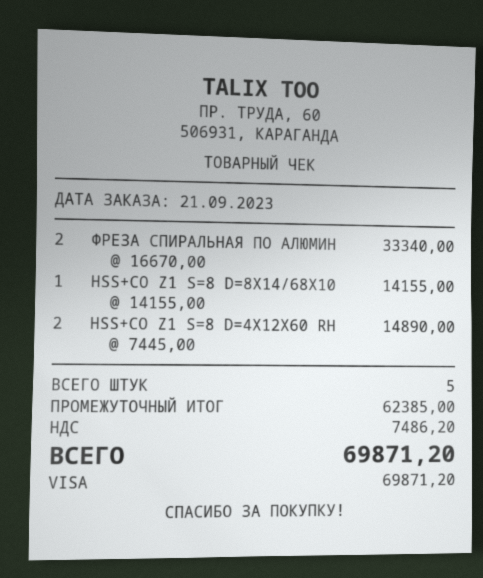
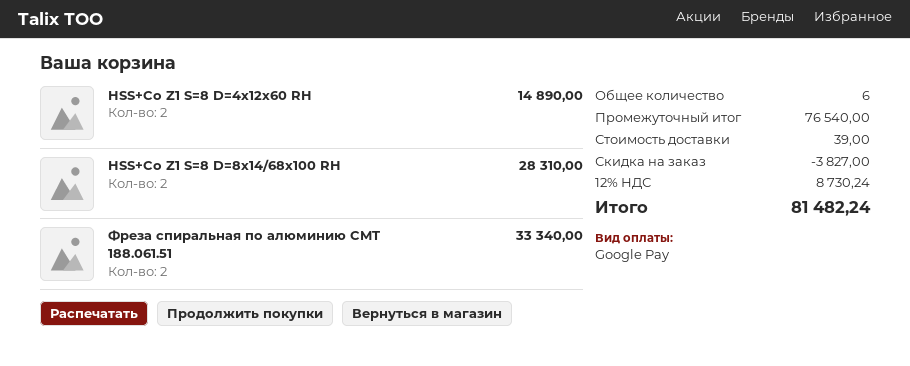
payment method: Visa -> Google Pay
HSS+CO Z1 S=8 D=8X14/68X10: 1 for 14155.00 -> 2 for 28310.00
total quantity: 5 -> 6
subtotal: 62385.00 -> 76540.00
discount: none -> 3827.00
shipping: none -> 39.00
tax: 7486.20 -> 8730.24
total: 69871.20 -> 81482.24

